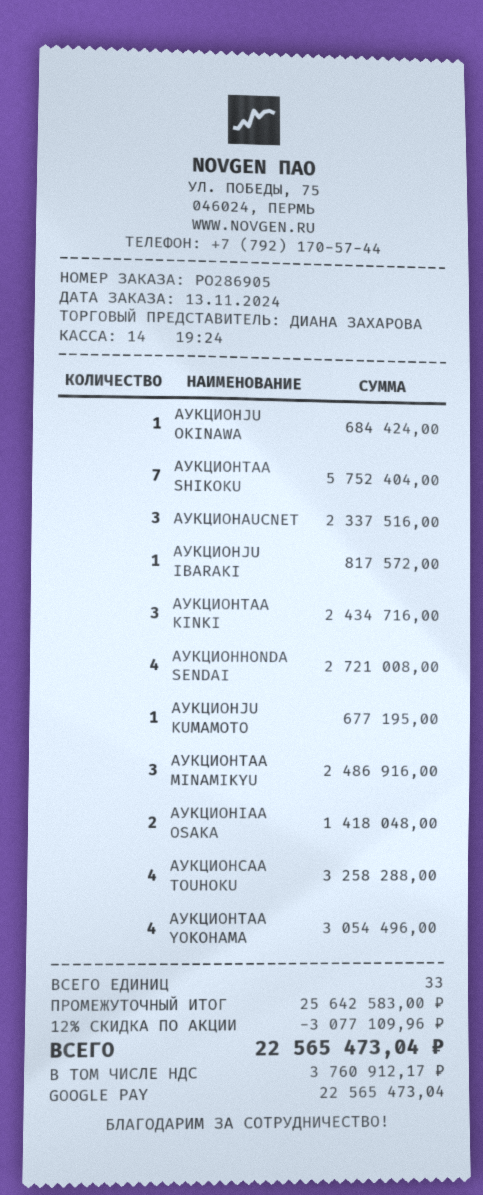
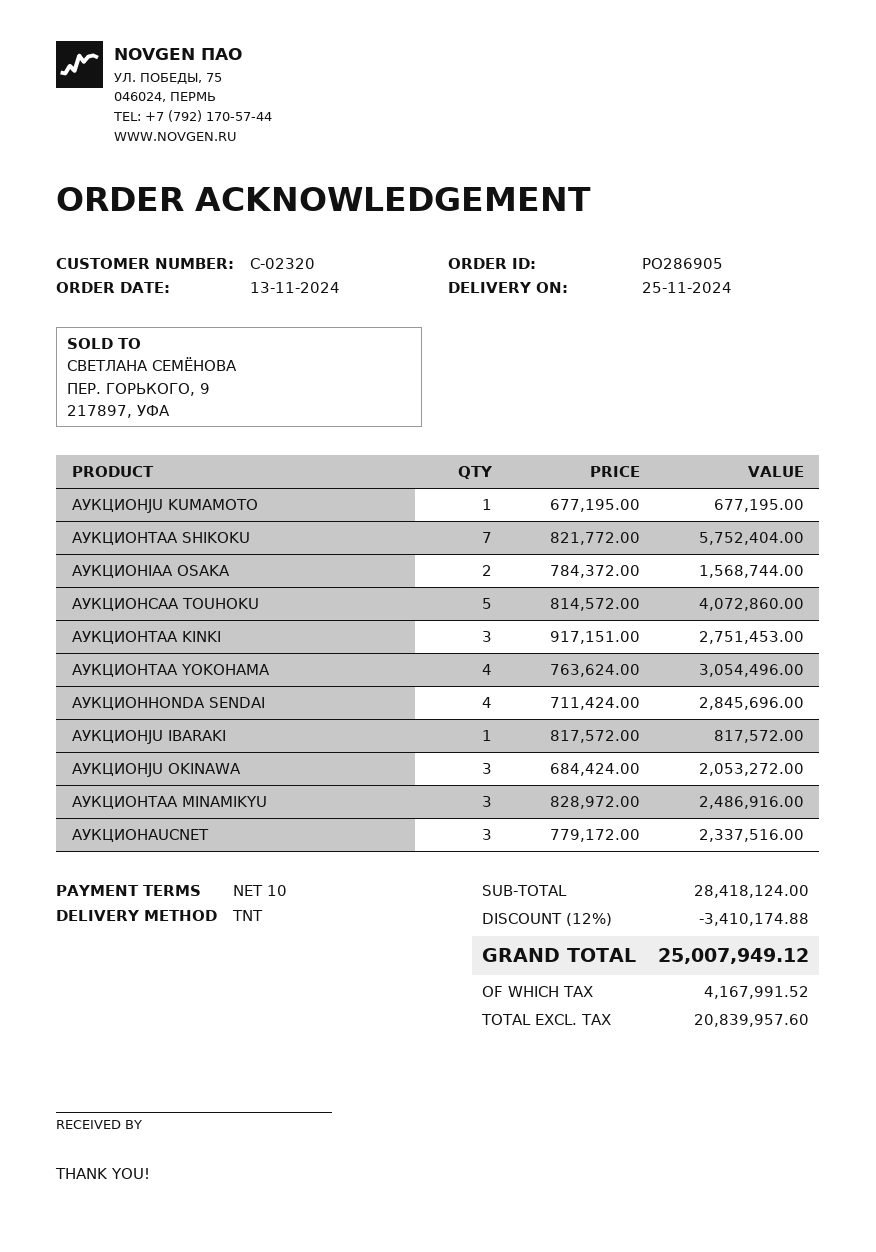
АУКЦИОНJU OKINAWA: 1 for 684424.00 -> 3 for 2053272.00
АУКЦИОНTAA KINKI: 3 for 2434716.00 -> 3 for 2751453.00
АУКЦИОНHONDA SENDAI: 4 for 2721008.00 -> 4 for 2845696.00
АУКЦИОНIAA OSAKA: 2 for 1418048.00 -> 2 for 1568744.00
АУКЦИОНCAA TOUHOKU: 4 for 3258288.00 -> 5 for 4072860.00
subtotal: 25642583.00 -> 28418124.00
discount: 12% = 3077109.96 -> 12% = 3410174.88
tax: 3760912.17 -> 4167991.52
total: 22565473.04 -> 25007949.12

